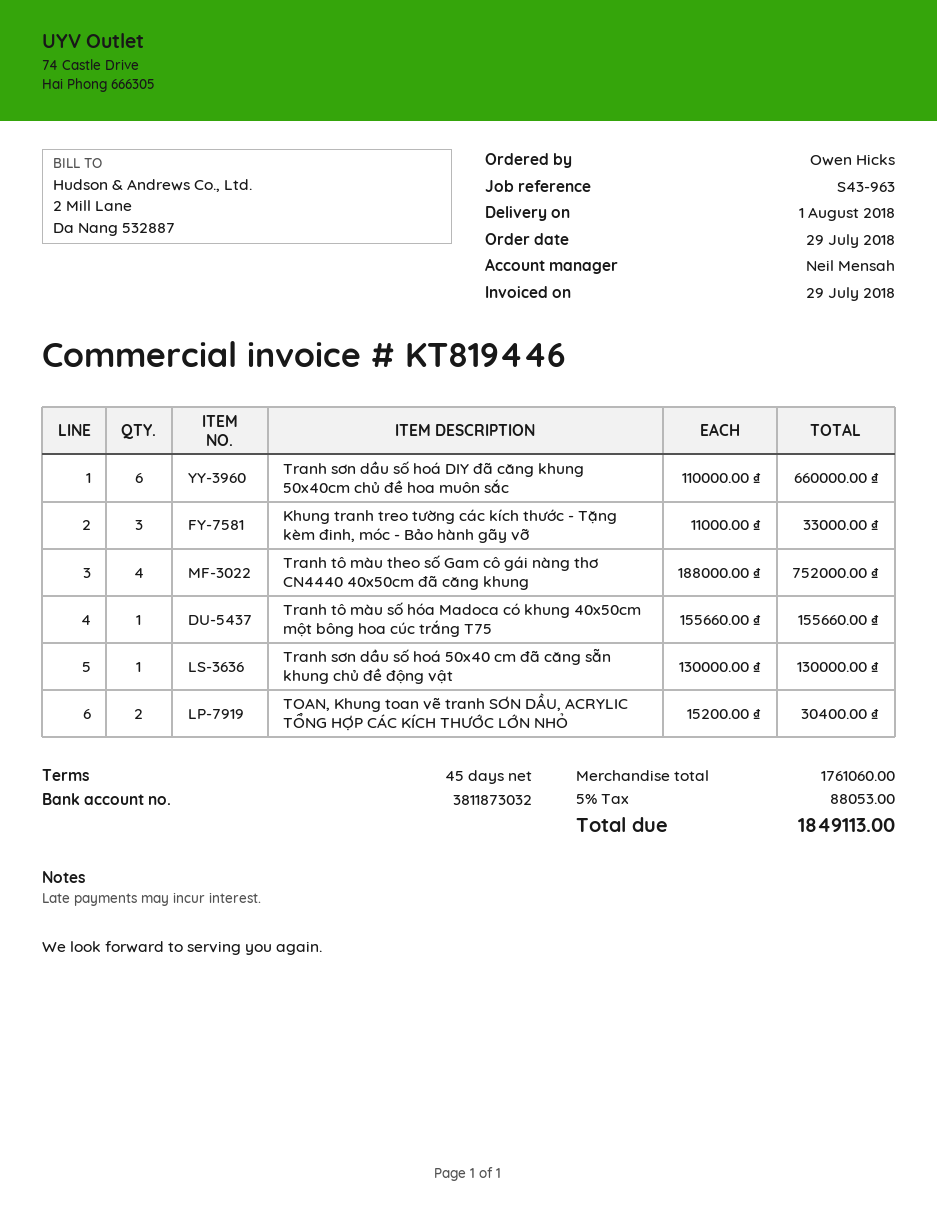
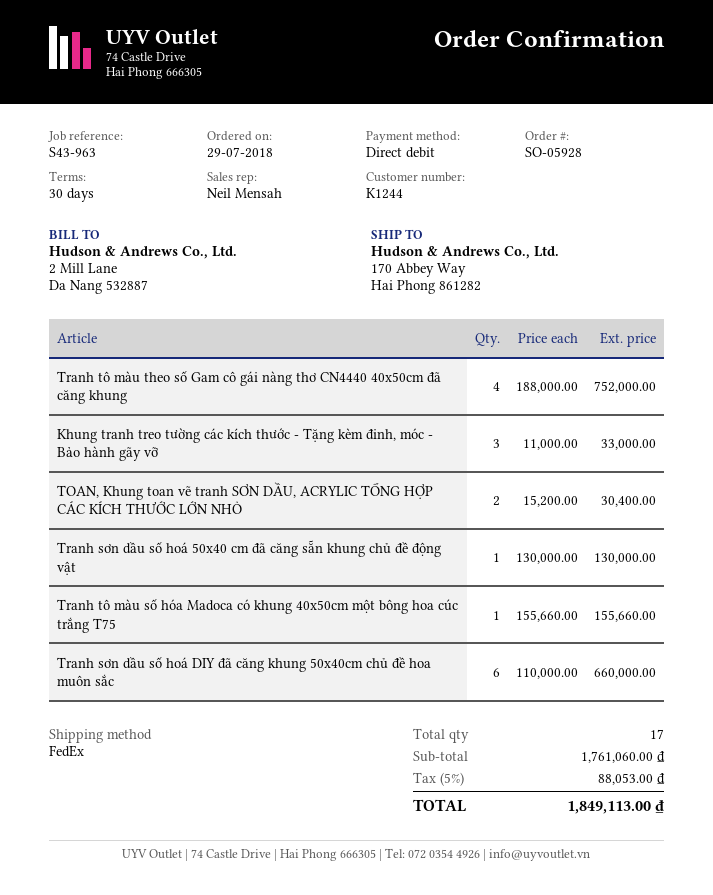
payment terms: 45 days -> 30 days

